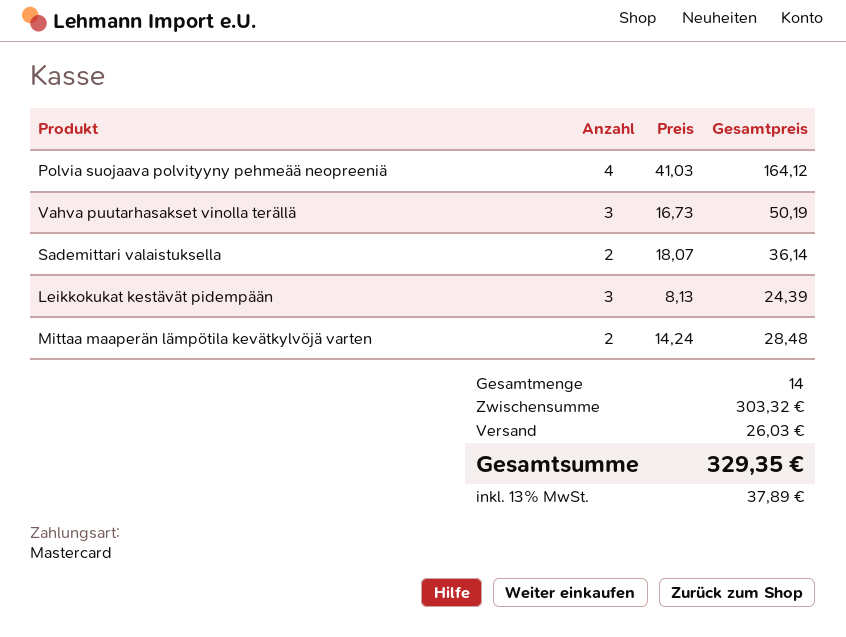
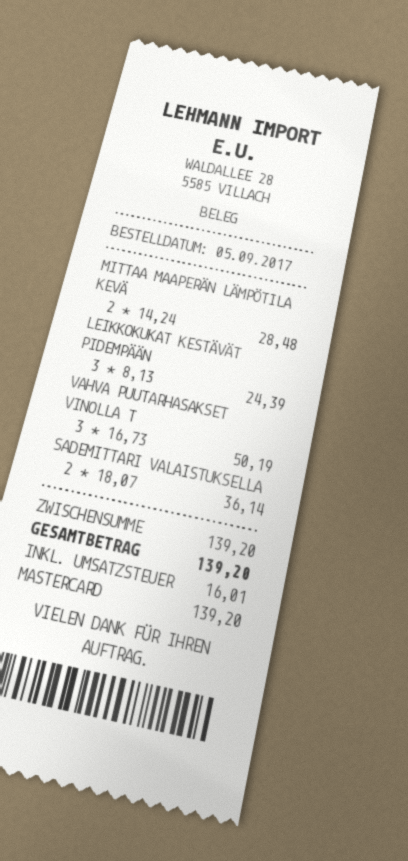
Polvia suojaava polvityyny pehmeää neopreeniä: 4 x 41.03 = 164.12 -> none
subtotal: 303.32 -> 139.20
shipping: 26.03 -> none
tax: 37.89 -> 16.01
total: 329.35 -> 139.20

